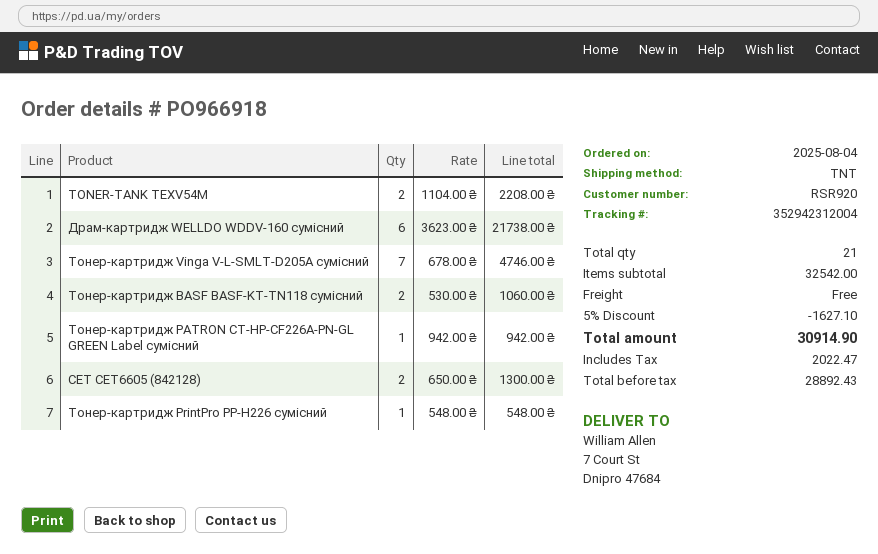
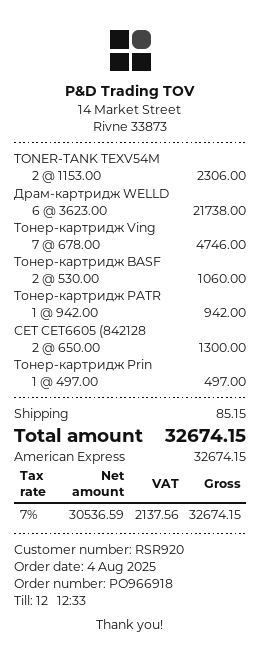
TONER-TANK TEXV54M: 2 x 1104.00 = 2208.00 -> 2 x 1153.00 = 2306.00
Тонер-картридж PrintPro PP-H226 сумісний: 1 x 548.00 = 548.00 -> 1 x 497.00 = 497.00
discount: 5% = 1627.10 -> none
shipping: 0.00 -> 85.15
net: 28892.43 -> 30536.59
tax: 2022.47 -> 2137.56
total: 30914.90 -> 32674.15

